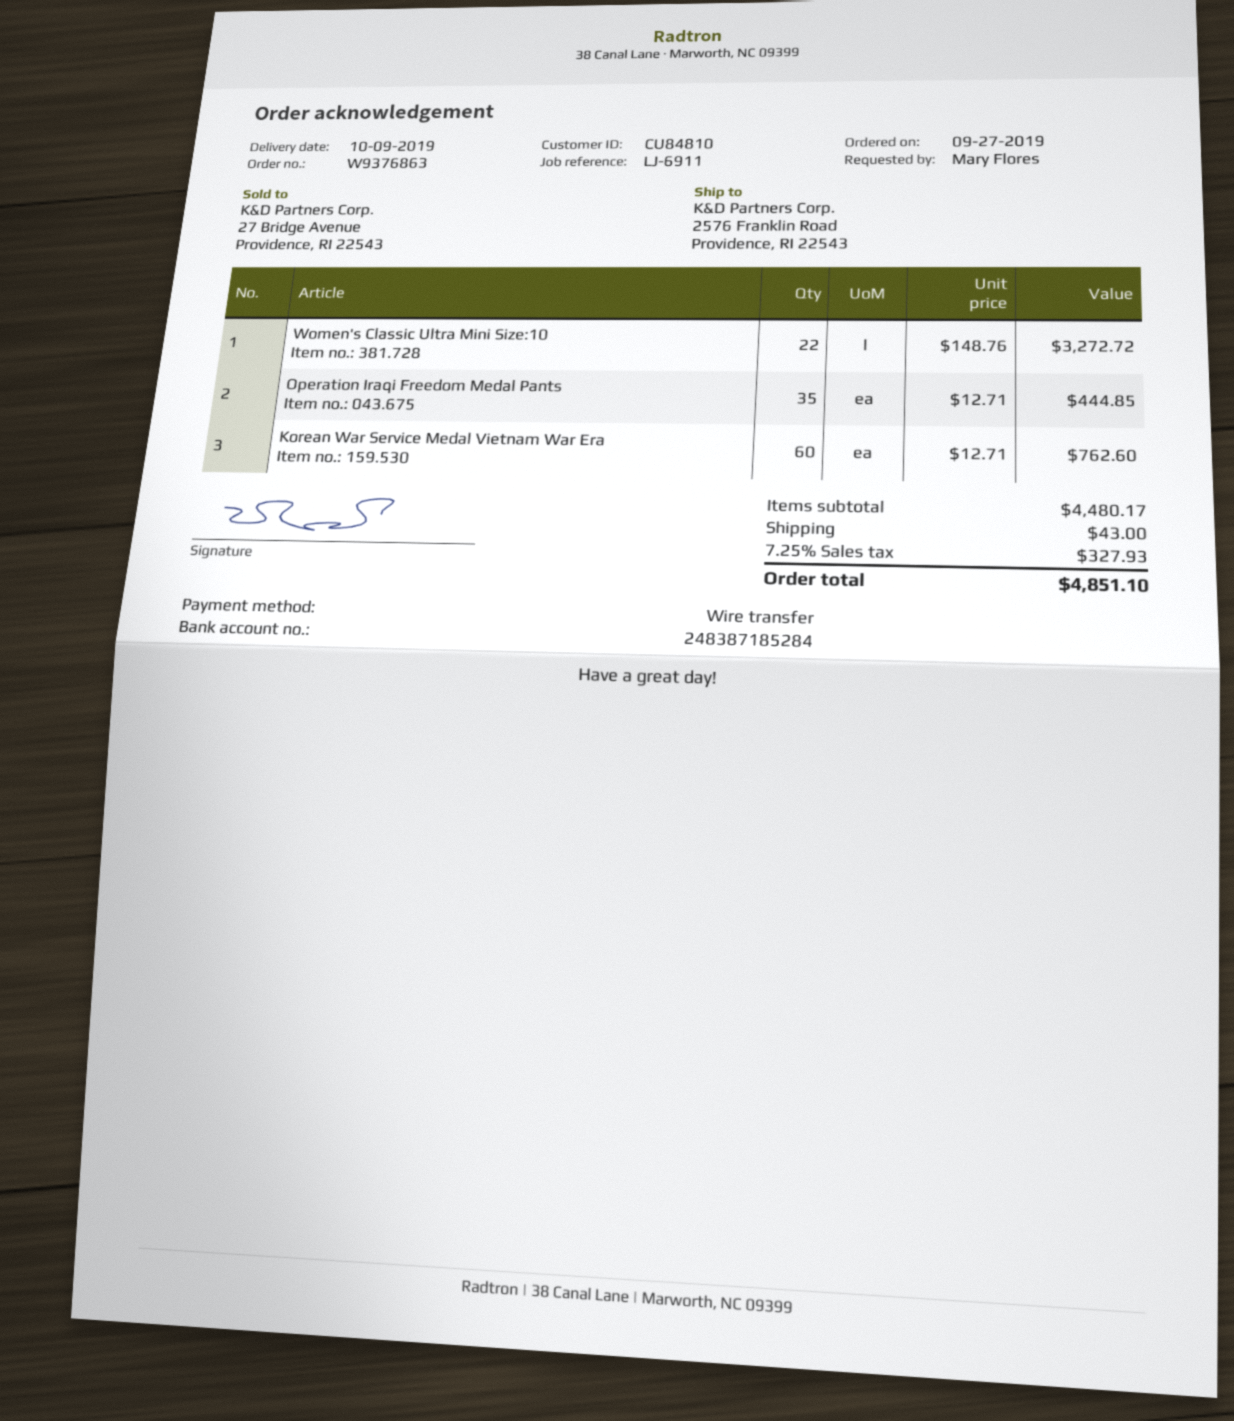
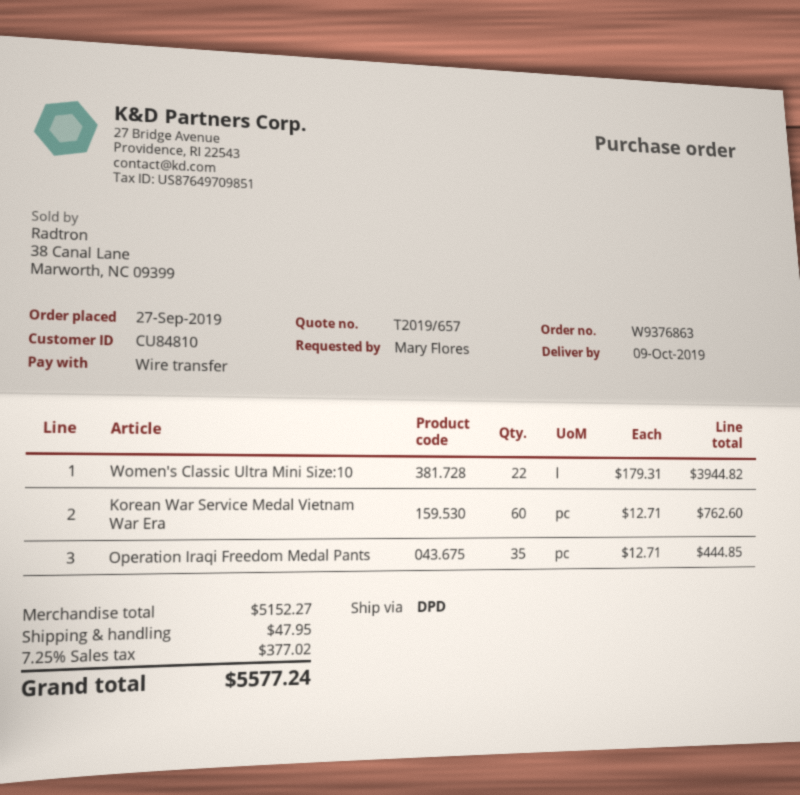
Women's Classic Ultra Mini Size:10: 22 x 148.76 = 3272.72 -> 22 x 179.31 = 3944.82
subtotal: 4480.17 -> 5152.27
shipping: 43.00 -> 47.95
tax: 7.25% = 327.93 -> 7.25% = 377.02
total: 4851.10 -> 5577.24

